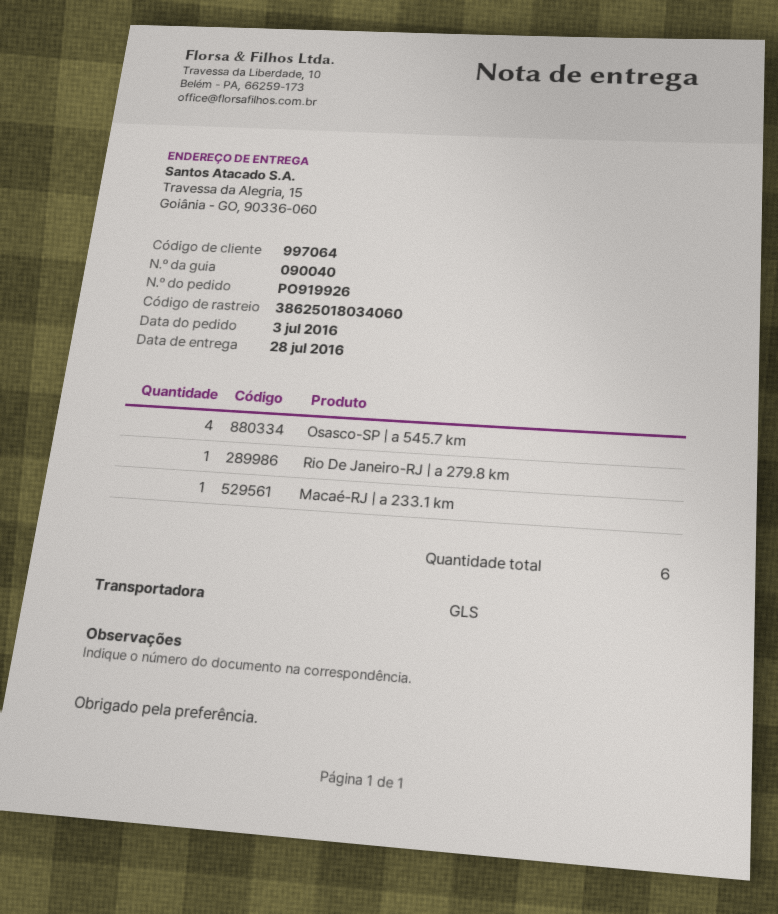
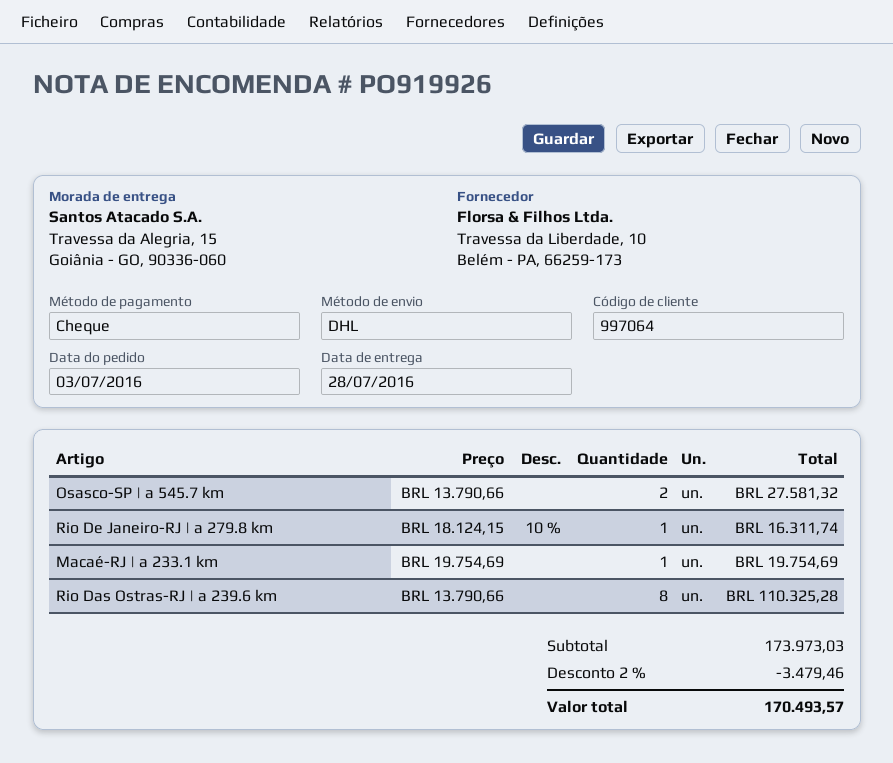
shipping method: GLS -> DHL
Osasco-SP | a 545.7 km: 4 -> 2
Rio Das Ostras-RJ | a 239.6 km: none -> 8

